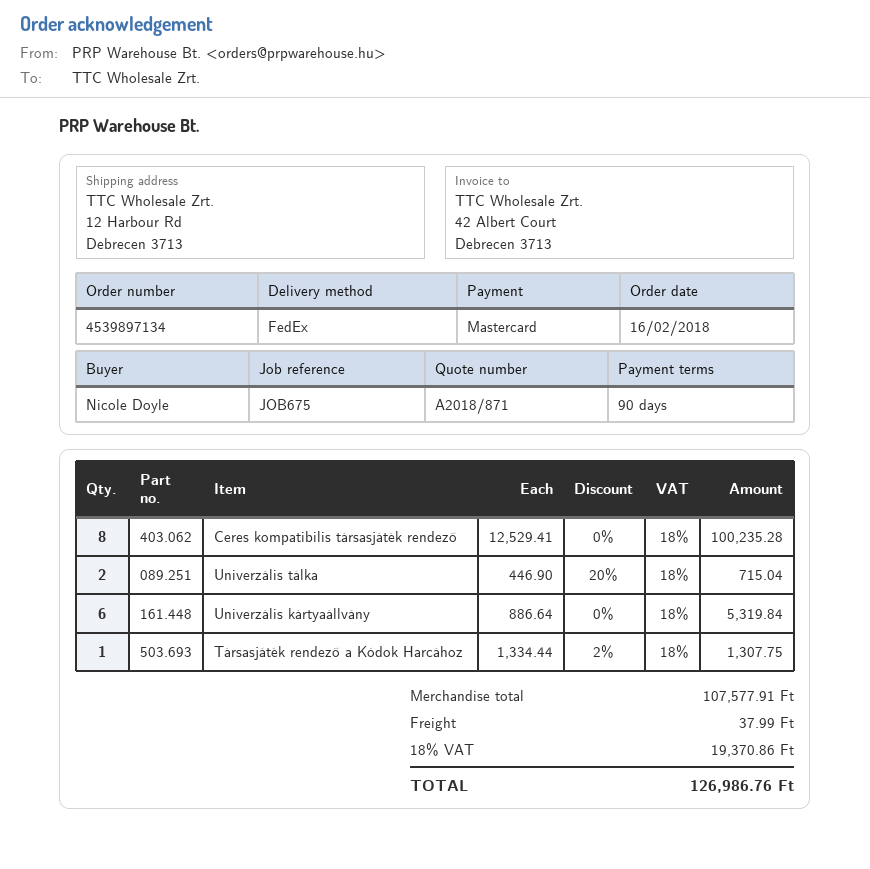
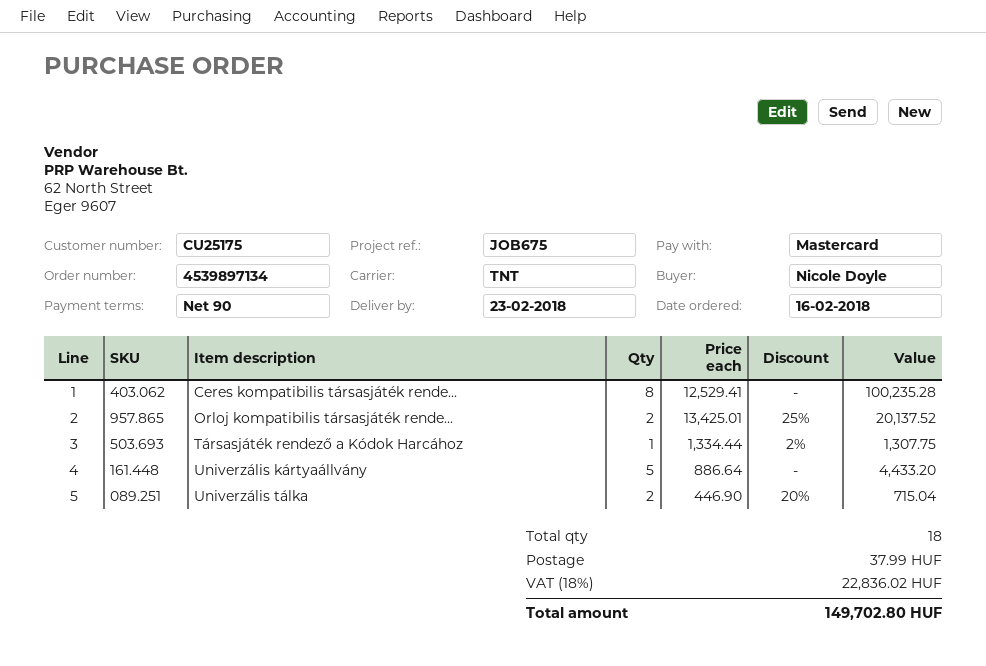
shipping method: FedEx -> TNT
Univerzális kártyaállvány: 6 x 886.64 = 5319.84 -> 5 x 886.64 = 4433.20
Orloj kompatibilis társasjáték rende...: none -> 2 x 13425.01 - 25% = 20137.52
tax: 18% = 19370.86 -> 18% = 22836.02
total: 126986.76 -> 149702.80

